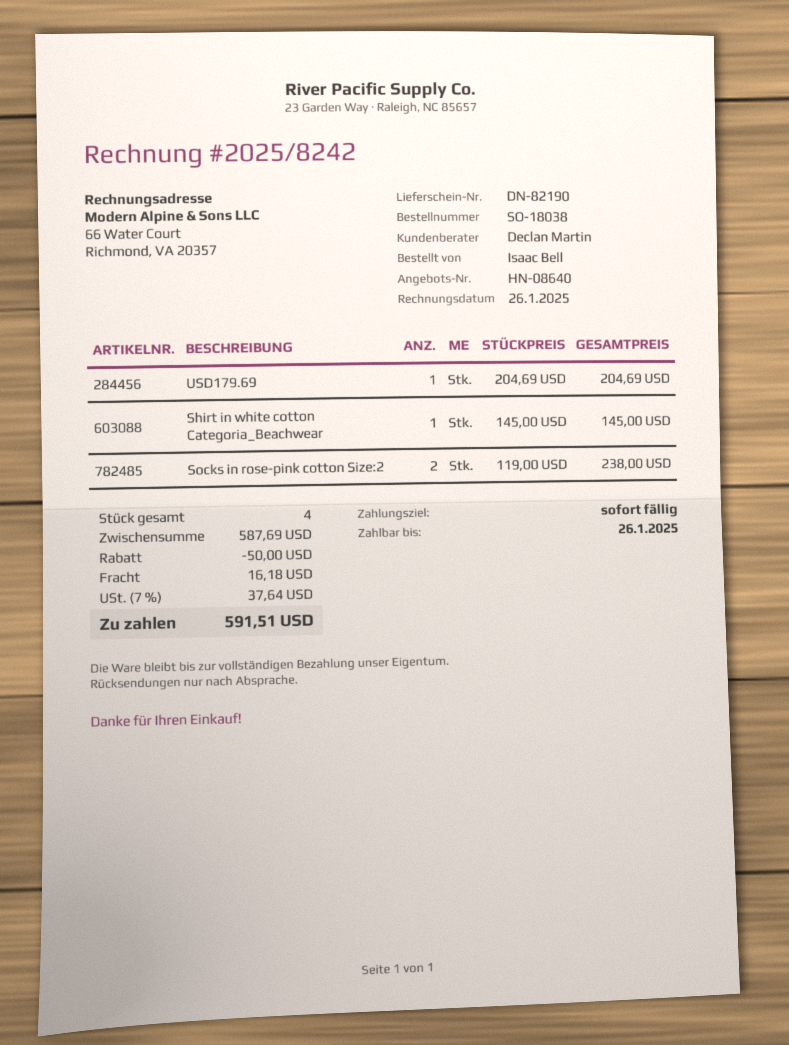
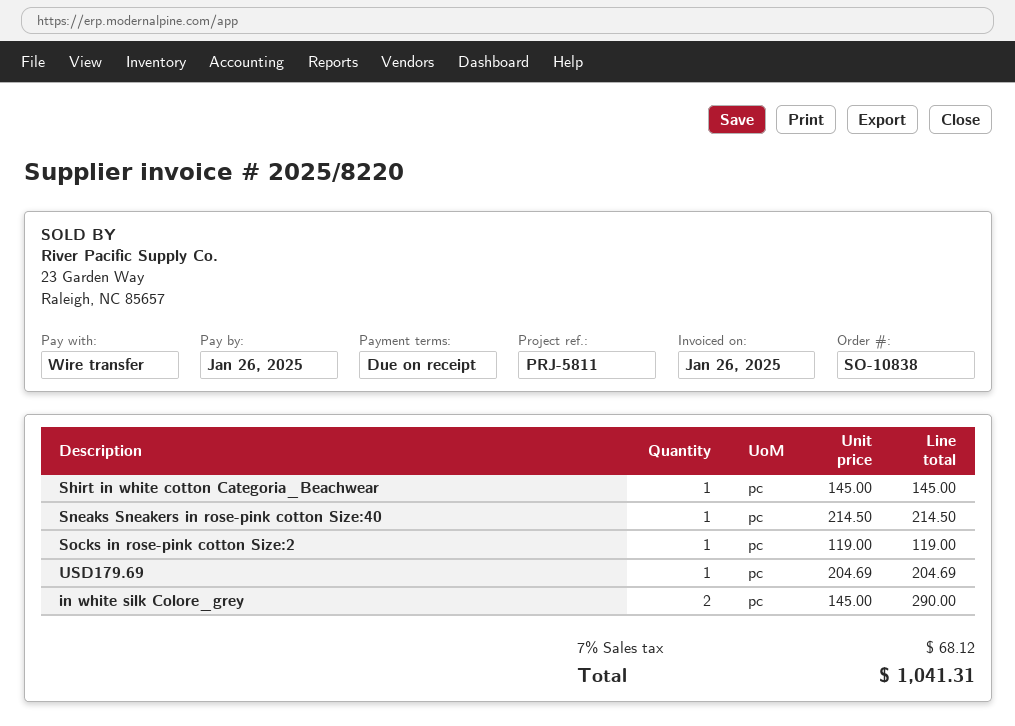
order number: SO-18038 -> SO-10838
invoice number: 2025/8242 -> 2025/8220
Socks in rose-pink cotton Size:2: 2 x 119.00 = 238.00 -> 1 x 119.00 = 119.00
Sneaks Sneakers in rose-pink cotton Size:40: none -> 1 x 214.50 = 214.50
in white silk Colore_grey: none -> 2 x 145.00 = 290.00
discount: 50.00 -> none
shipping: 16.18 -> none
tax: 7% = 37.64 -> 7% = 68.12
total: 591.51 -> 1041.31

